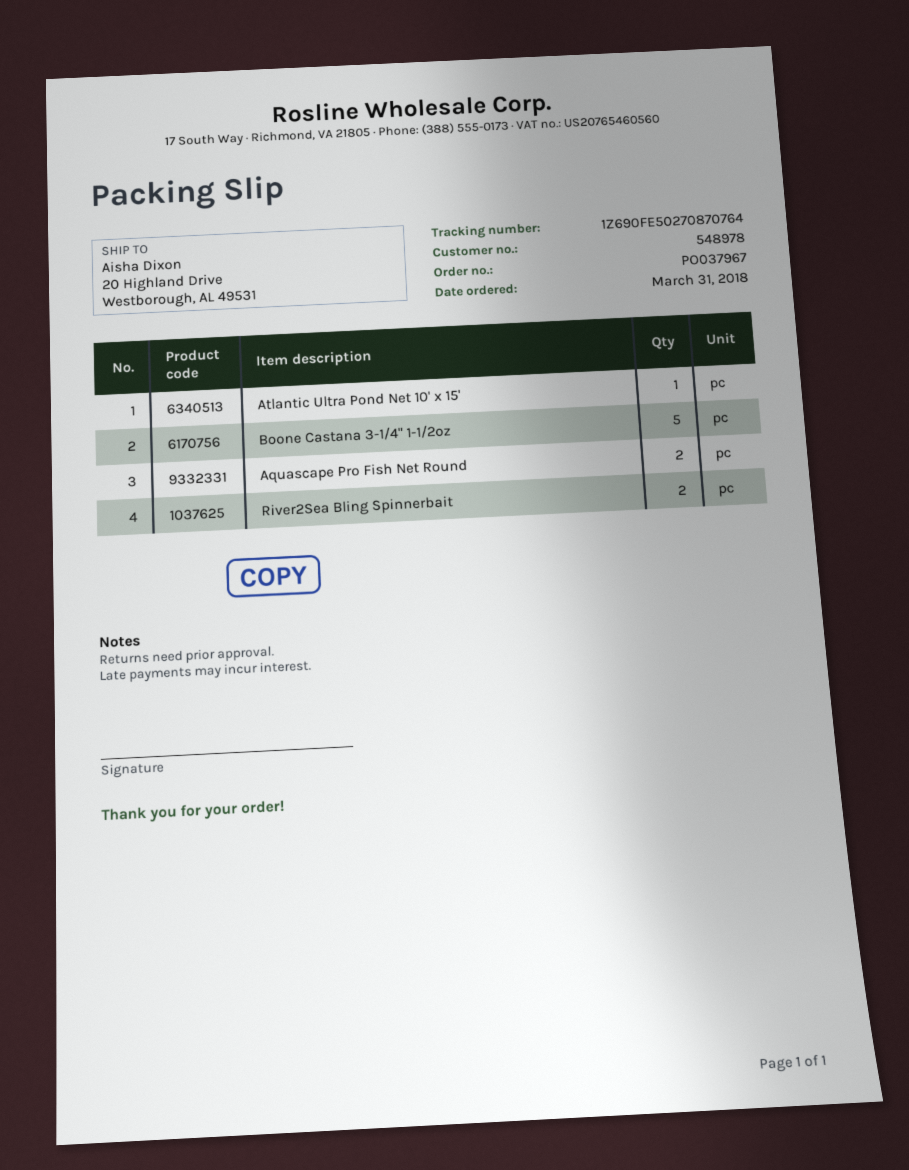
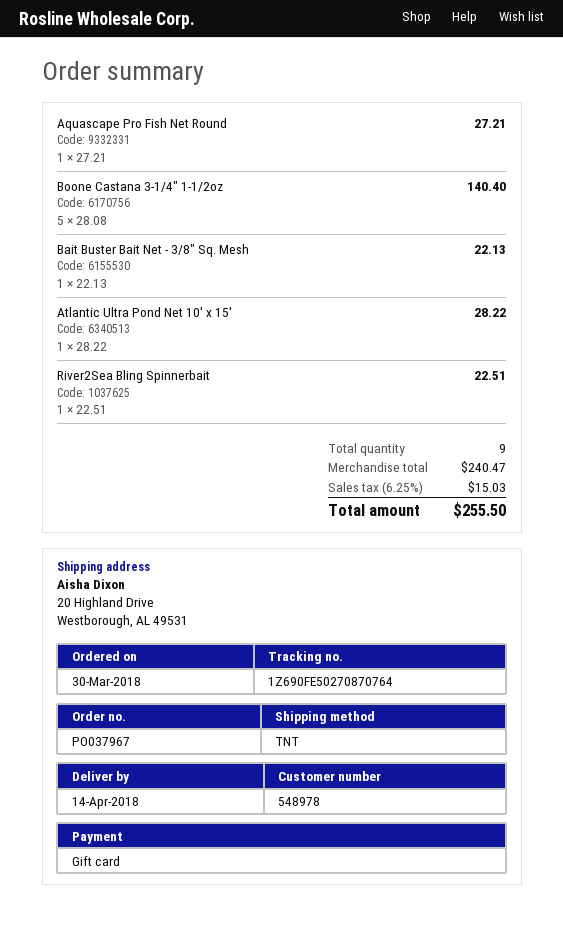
order date: 2018-03-31 -> 2018-03-30
Aquascape Pro Fish Net Round: 2 -> 1
River2Sea Bling Spinnerbait: 2 -> 1
Bait Buster Bait Net - 3/8" Sq. Mesh: none -> 1

